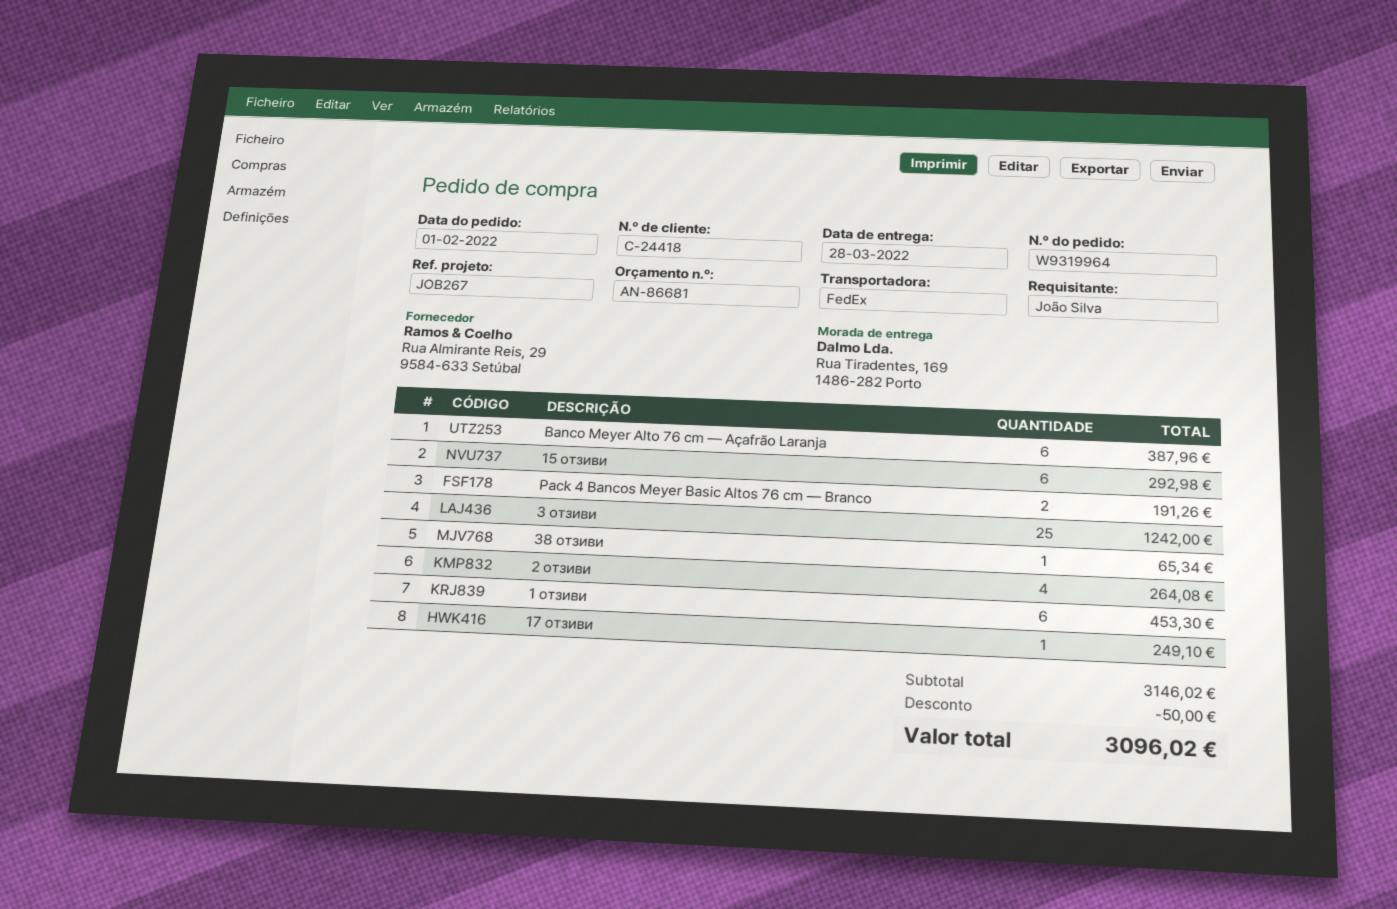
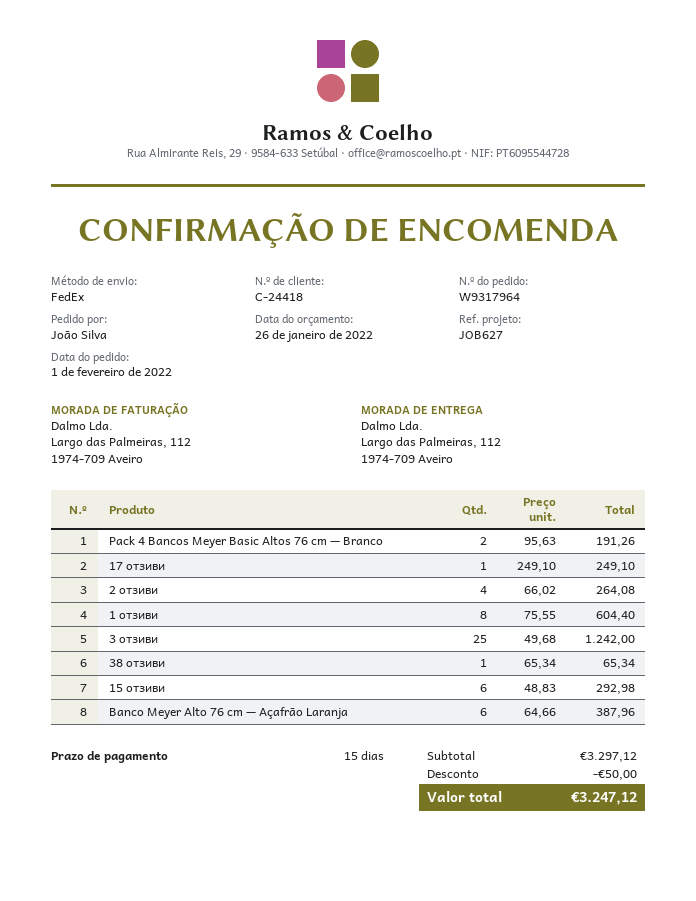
order number: W9319964 -> W9317964
reference: JOB267 -> JOB627
ship to: Rua Tiradentes, 169, 1486-282 Porto -> Largo das Palmeiras, 112, 1974-709 Aveiro
1 отзиви: 6 for 453.30 -> 8 for 604.40
subtotal: 3146.02 -> 3297.12
total: 3096.02 -> 3247.12

